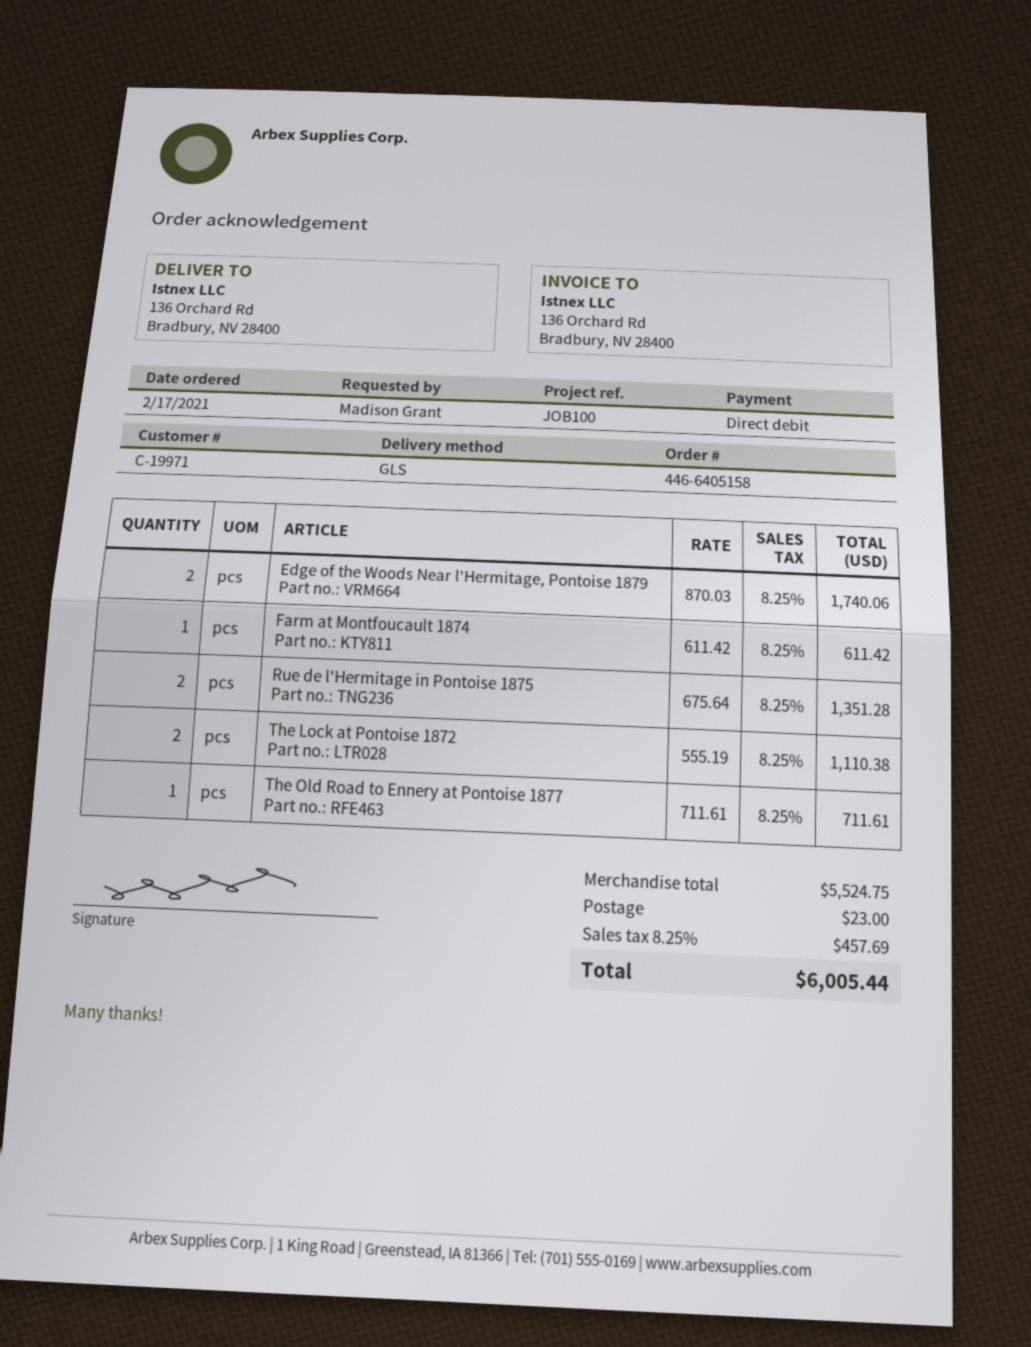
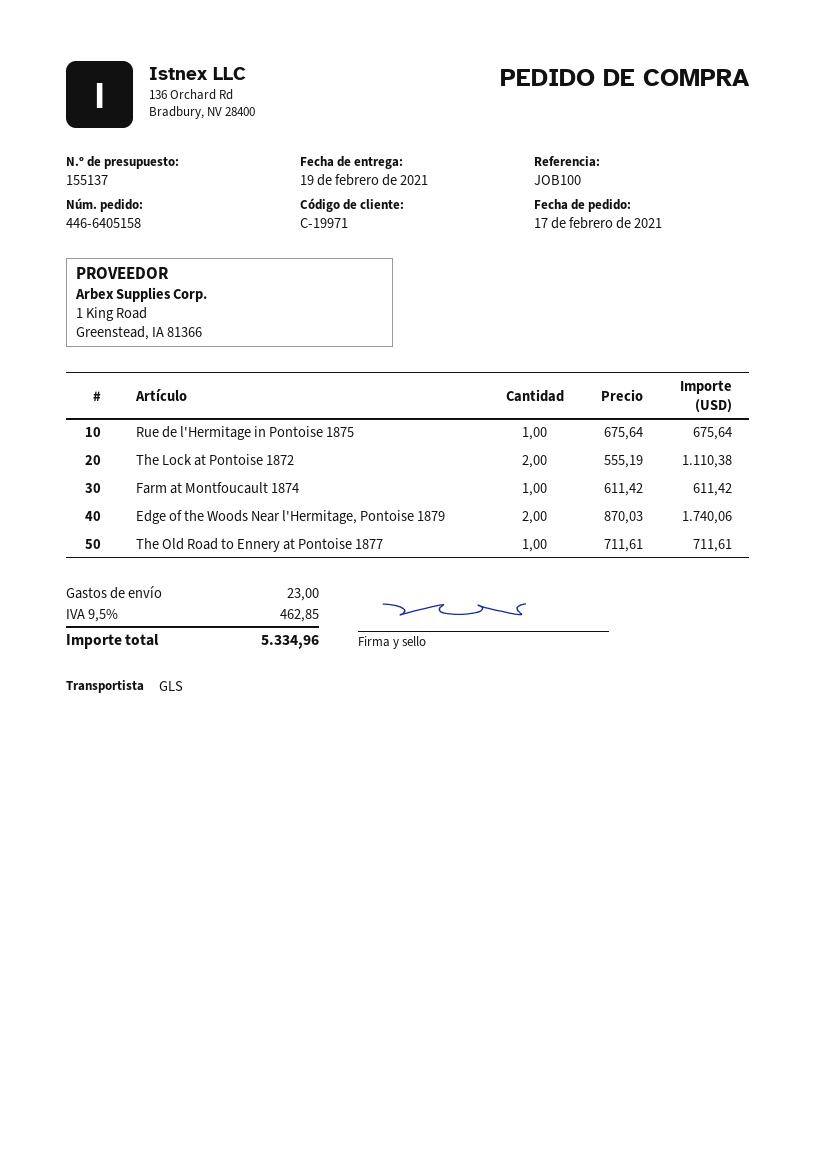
Rue de l'Hermitage in Pontoise 1875: 2 x 675.64 = 1351.28 -> 1 x 675.64 = 675.64
tax: 8.25% = 457.69 -> 9.5% = 462.85
total: 6005.44 -> 5334.96

